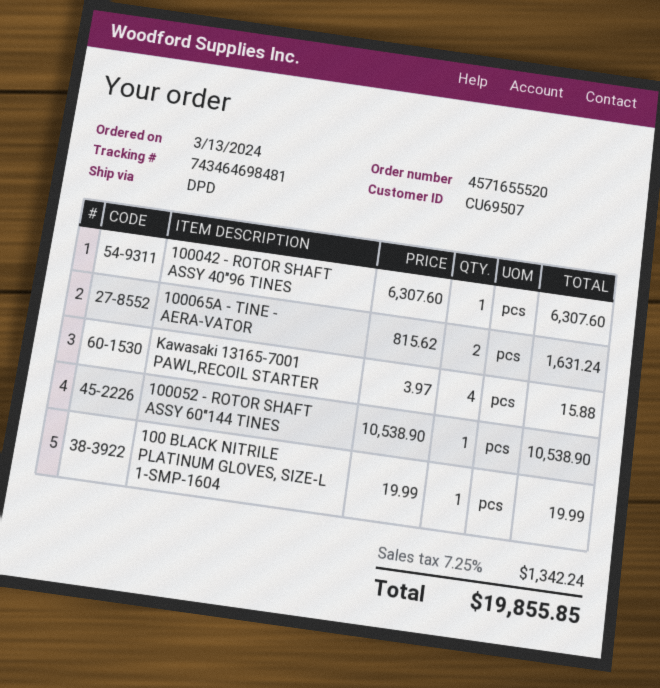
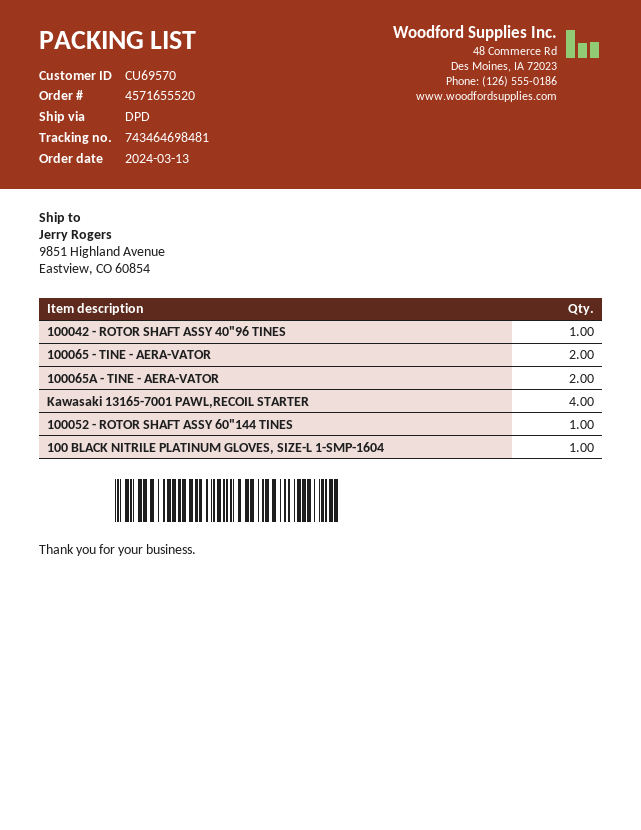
customer number: CU69507 -> CU69570
100065 - TINE - AERA-VATOR: none -> 2

